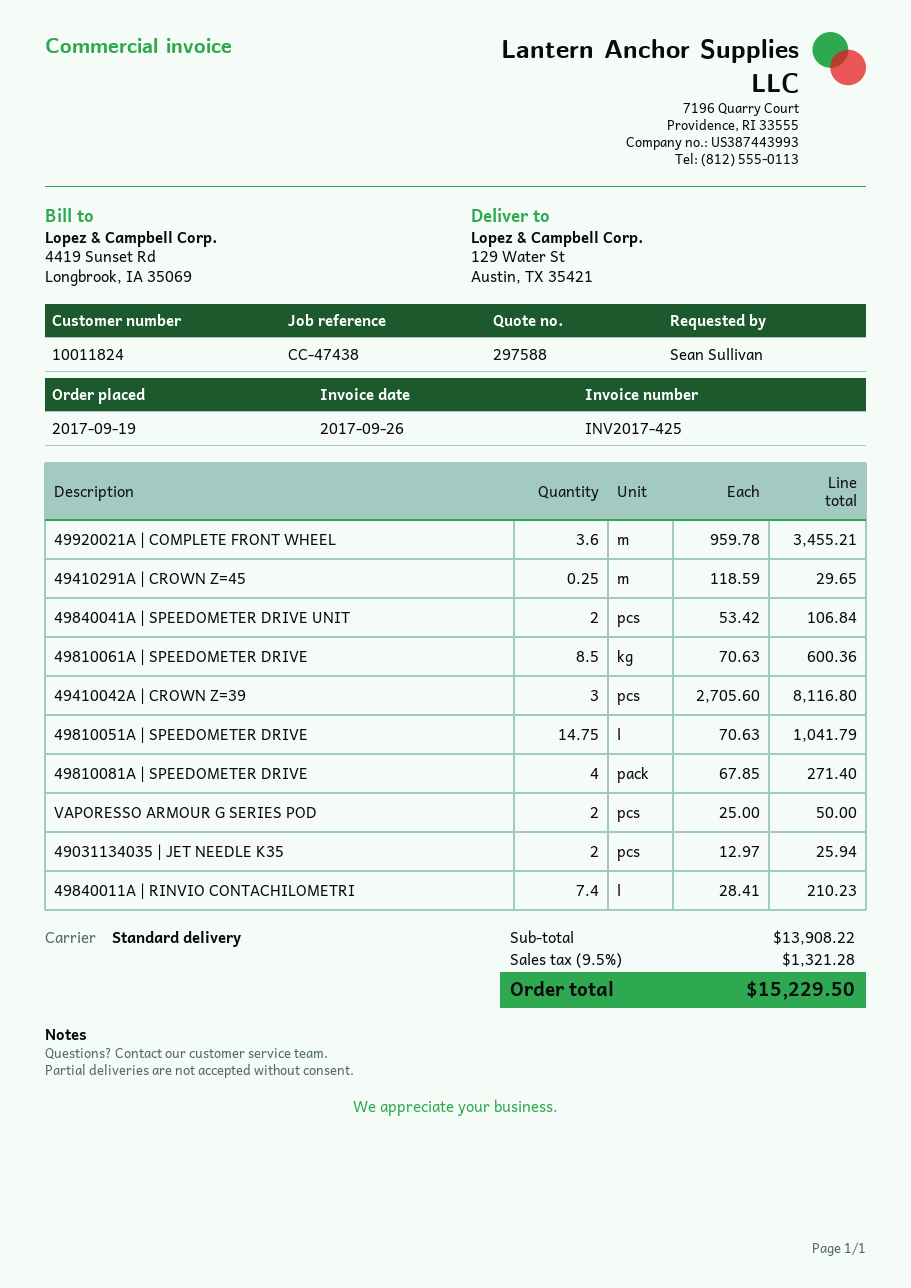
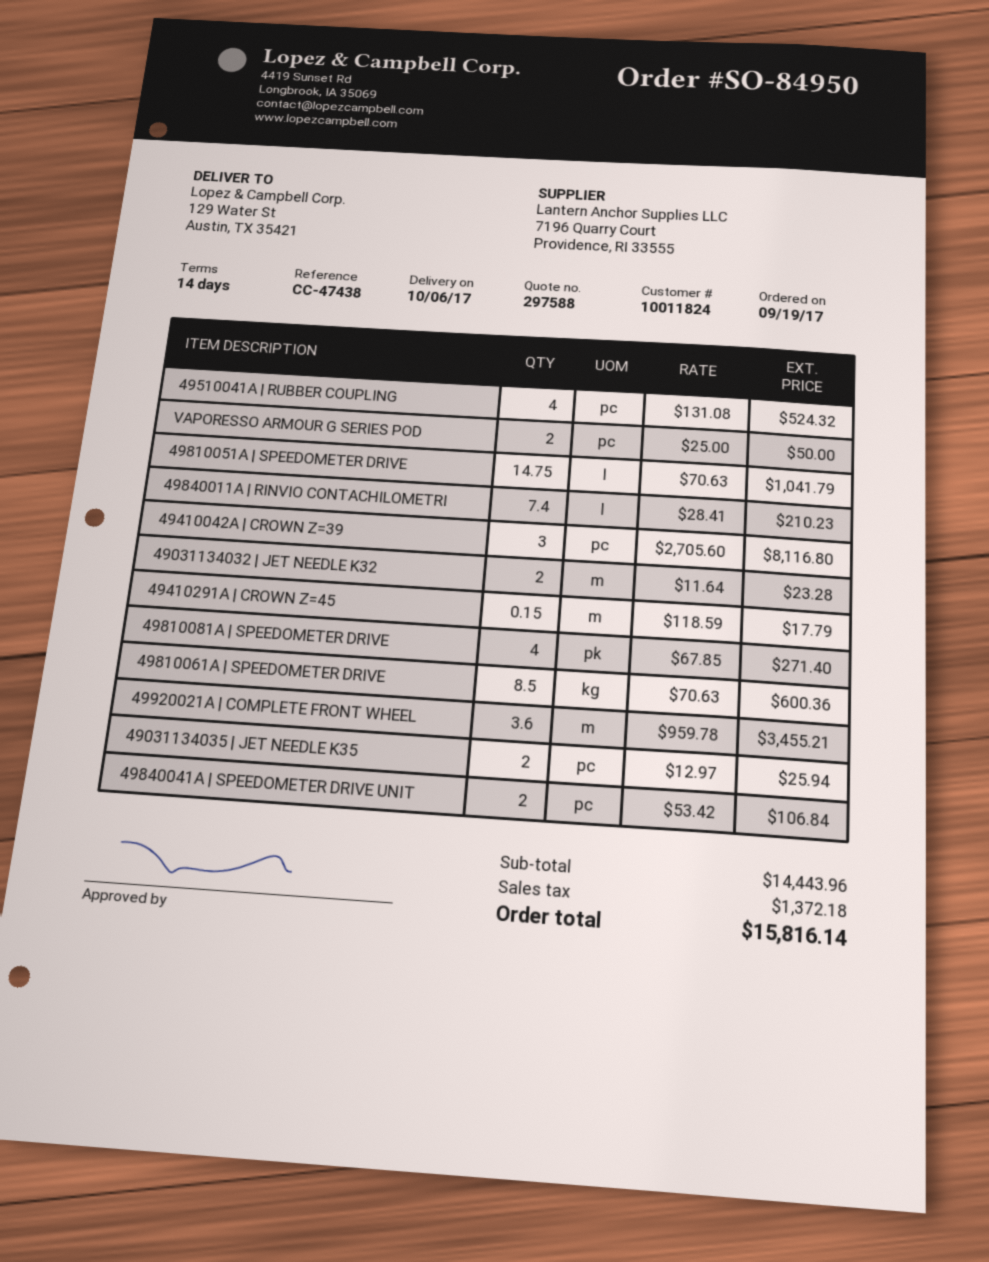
49410291A | CROWN Z=45: 0.25 x 118.59 = 29.65 -> 0.15 x 118.59 = 17.79
49510041A | RUBBER COUPLING: none -> 4 x 131.08 = 524.32
49031134032 | JET NEEDLE K32: none -> 2 x 11.64 = 23.28
subtotal: 13908.22 -> 14443.96
tax: 1321.28 -> 1372.18
total: 15229.50 -> 15816.14

